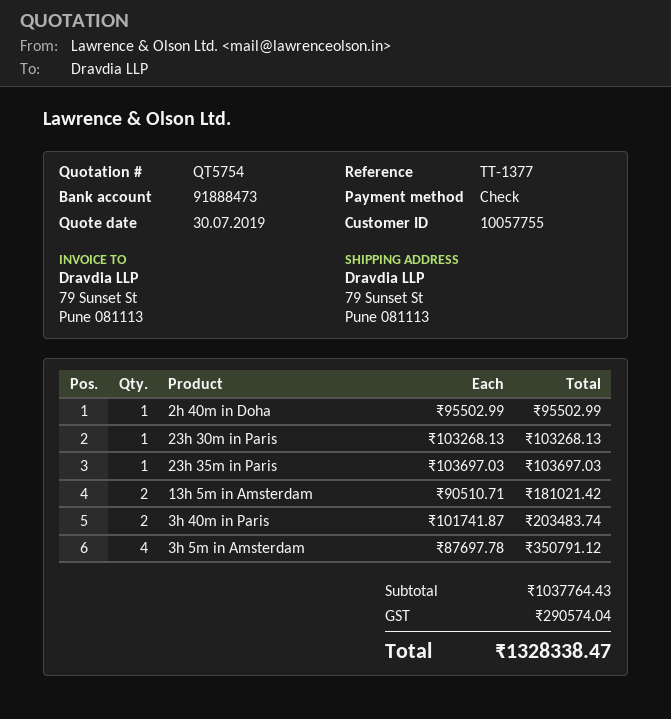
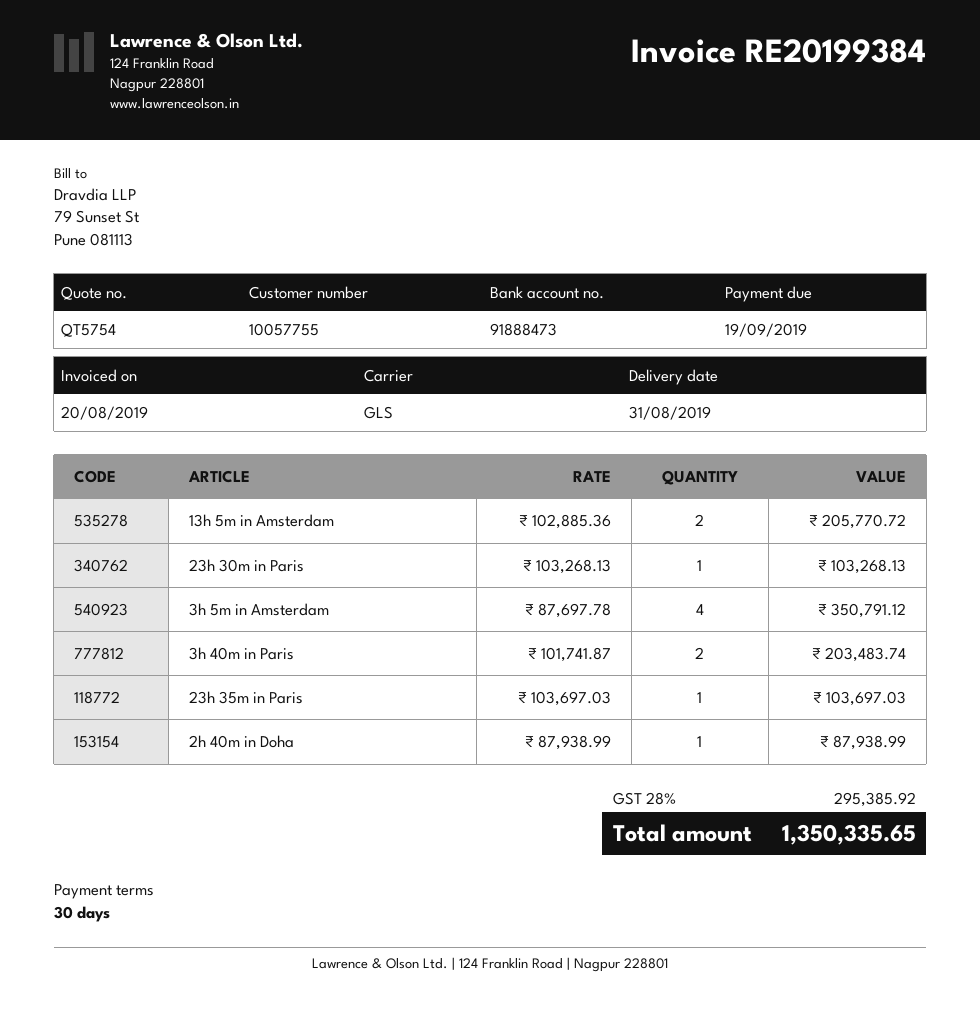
2h 40m in Doha: 1 x 95502.99 = 95502.99 -> 1 x 87938.99 = 87938.99
13h 5m in Amsterdam: 2 x 90510.71 = 181021.42 -> 2 x 102885.36 = 205770.72
tax: 290574.04 -> 295385.92
total: 1328338.47 -> 1350335.65

